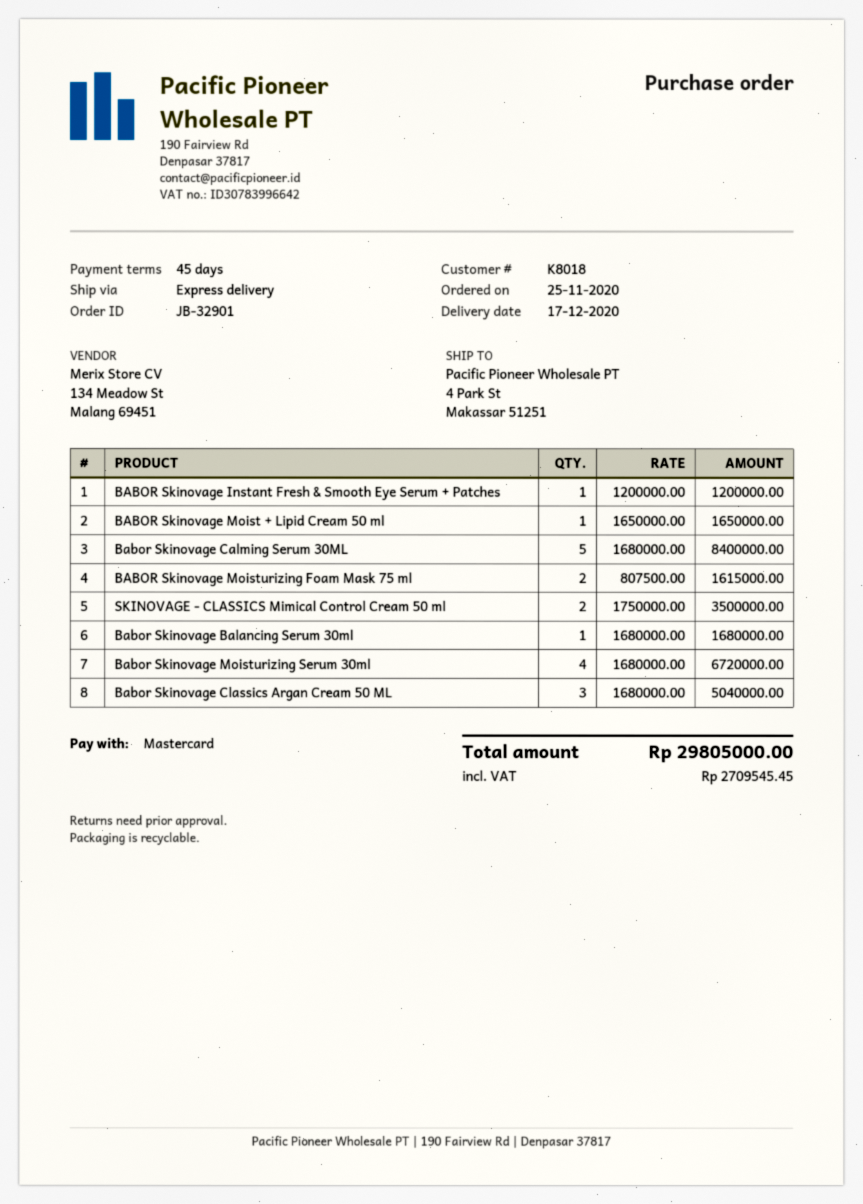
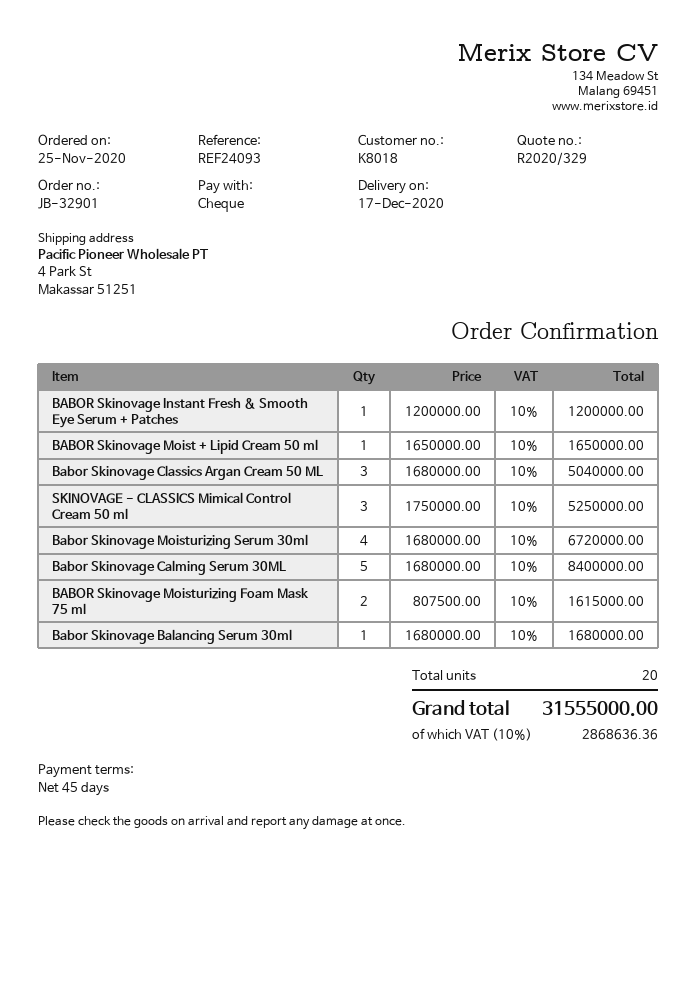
payment method: Mastercard -> cheque
SKINOVAGE - CLASSICS Mimical Control Cream 50 ml: 2 x 1750000.00 = 3500000.00 -> 3 x 1750000.00 = 5250000.00
tax: 2709545.45 -> 2868636.36
total: 29805000.00 -> 31555000.00

